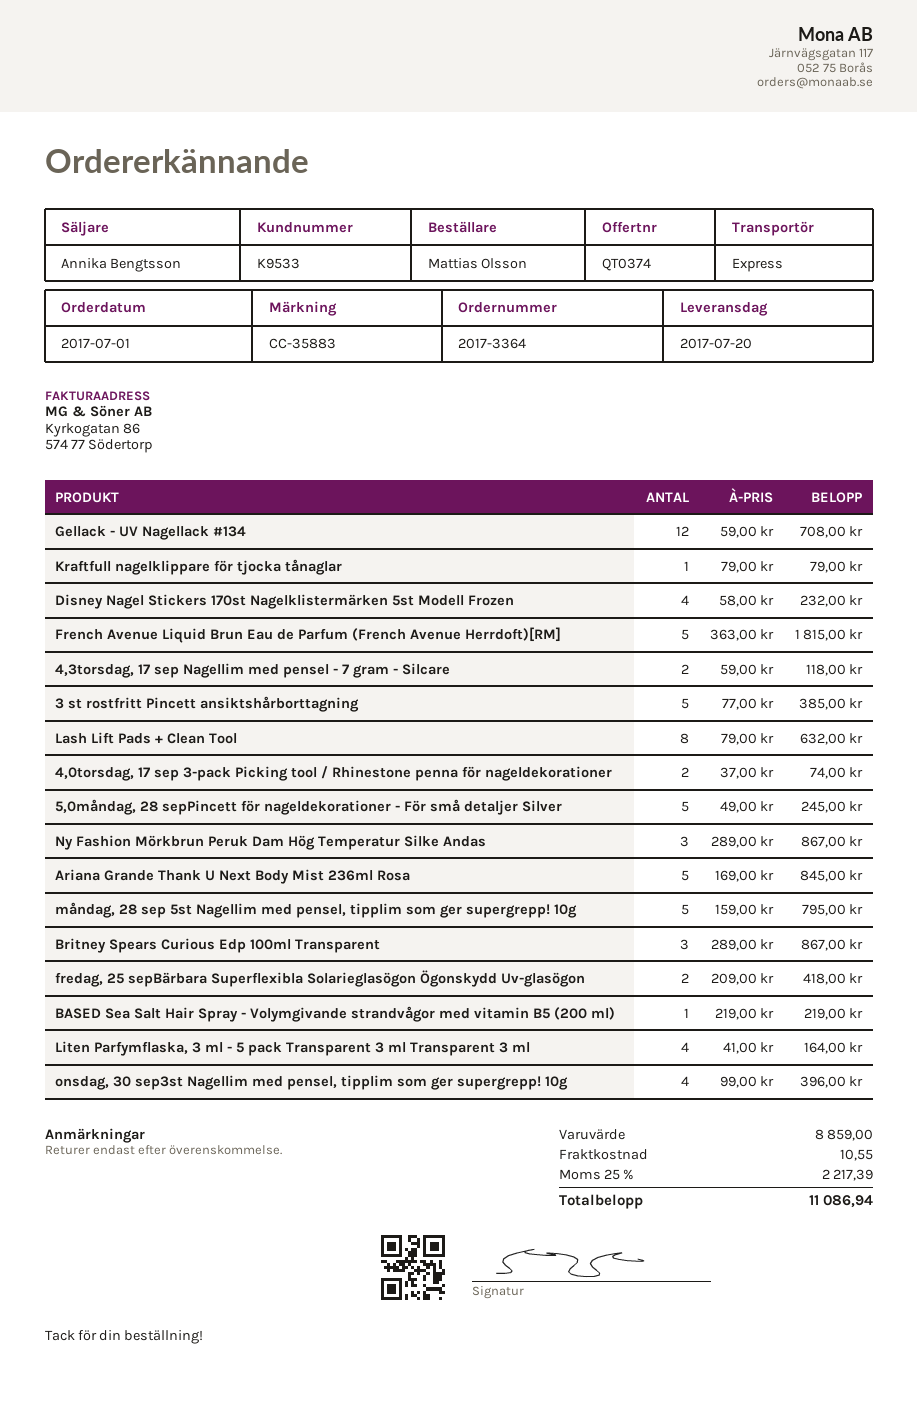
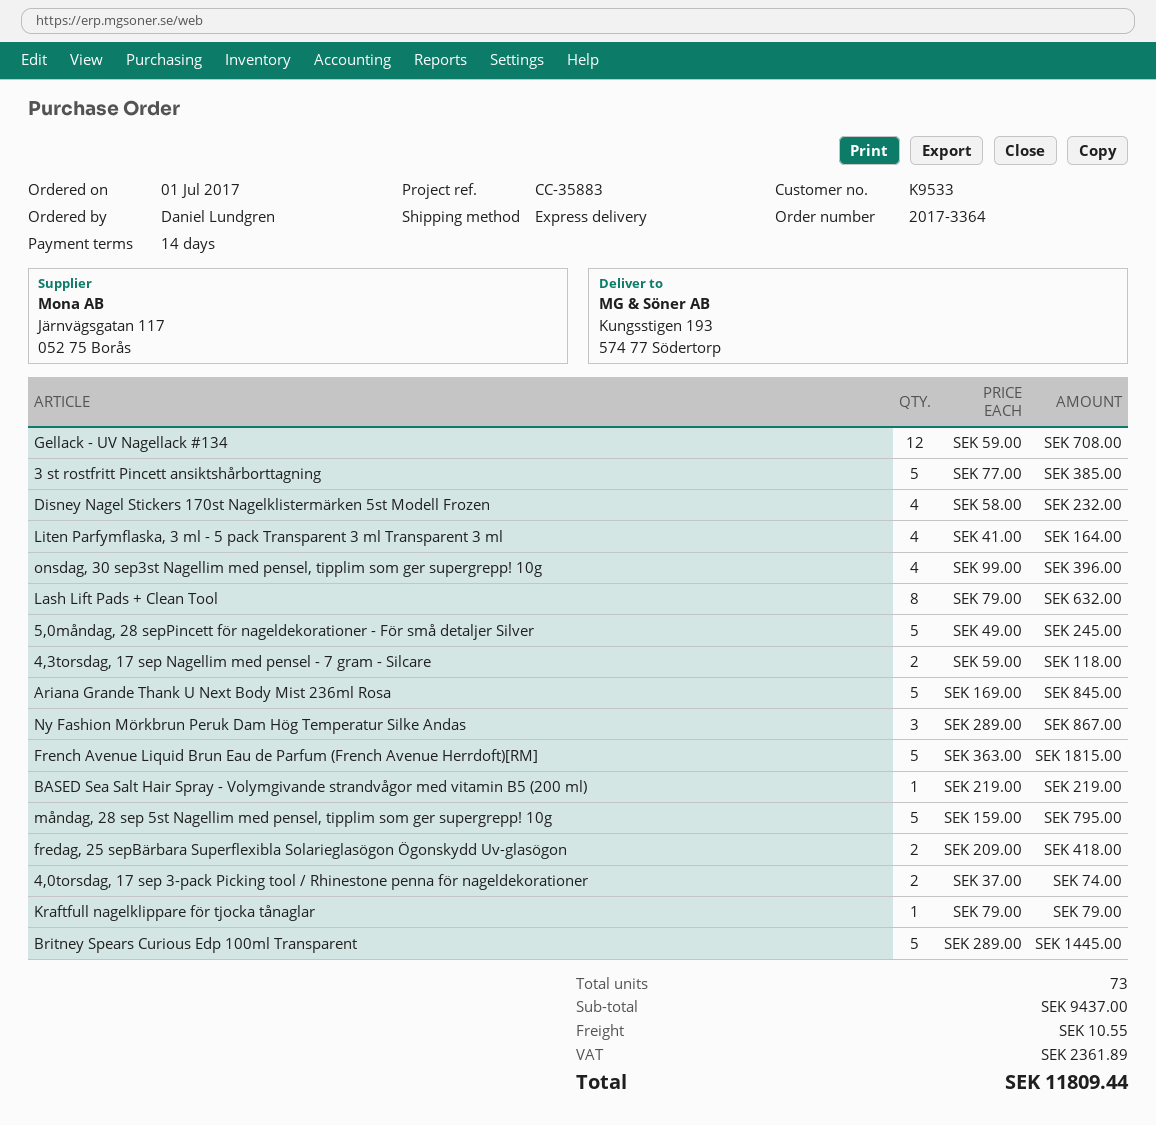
ordered by: Mattias Olsson -> Daniel Lundgren
Britney Spears Curious Edp 100ml Transparent: 3 x 289.00 = 867.00 -> 5 x 289.00 = 1445.00
subtotal: 8859.00 -> 9437.00
tax: 2217.39 -> 2361.89
total: 11086.94 -> 11809.44

